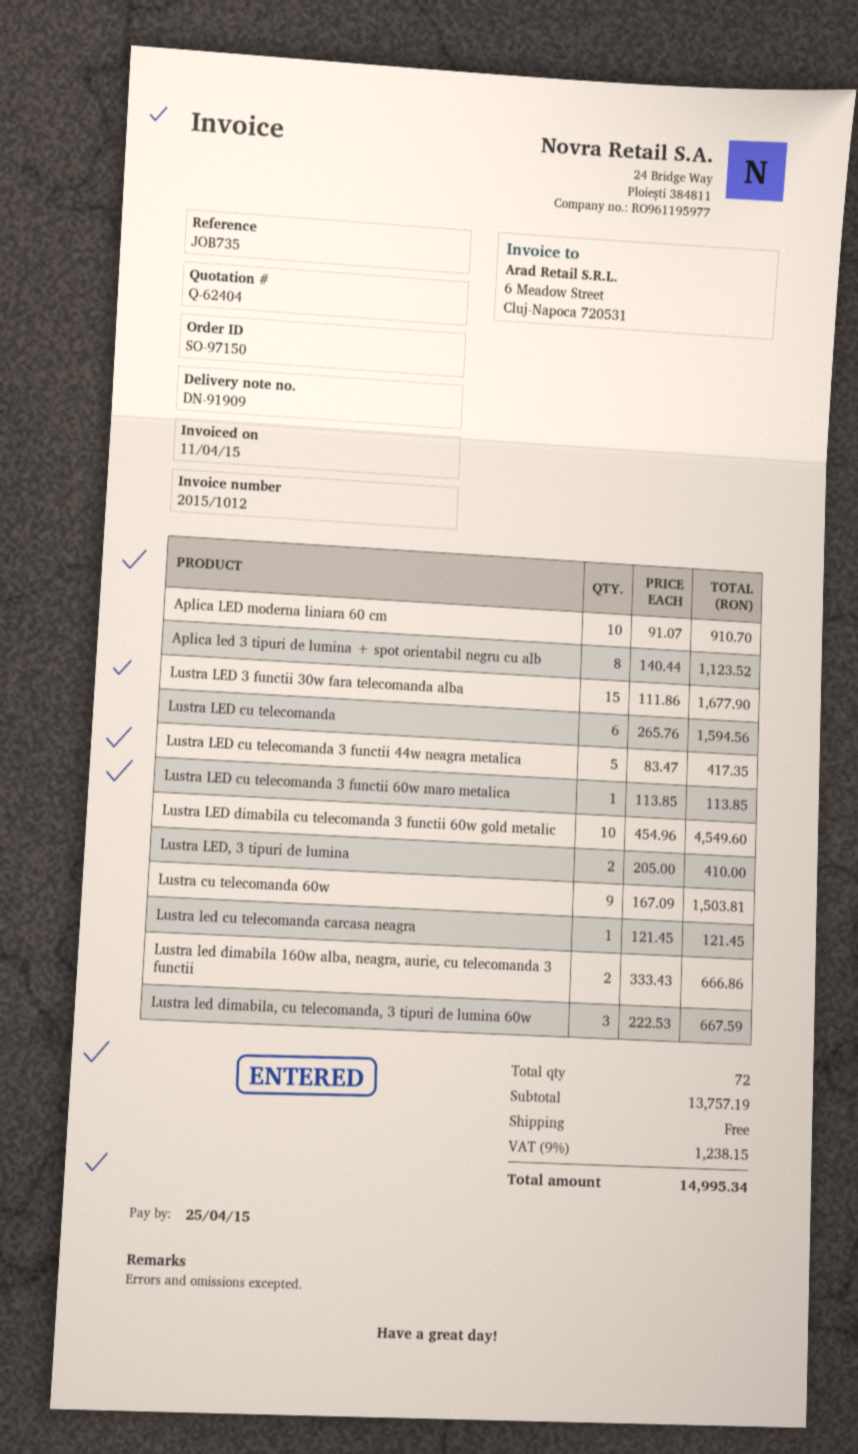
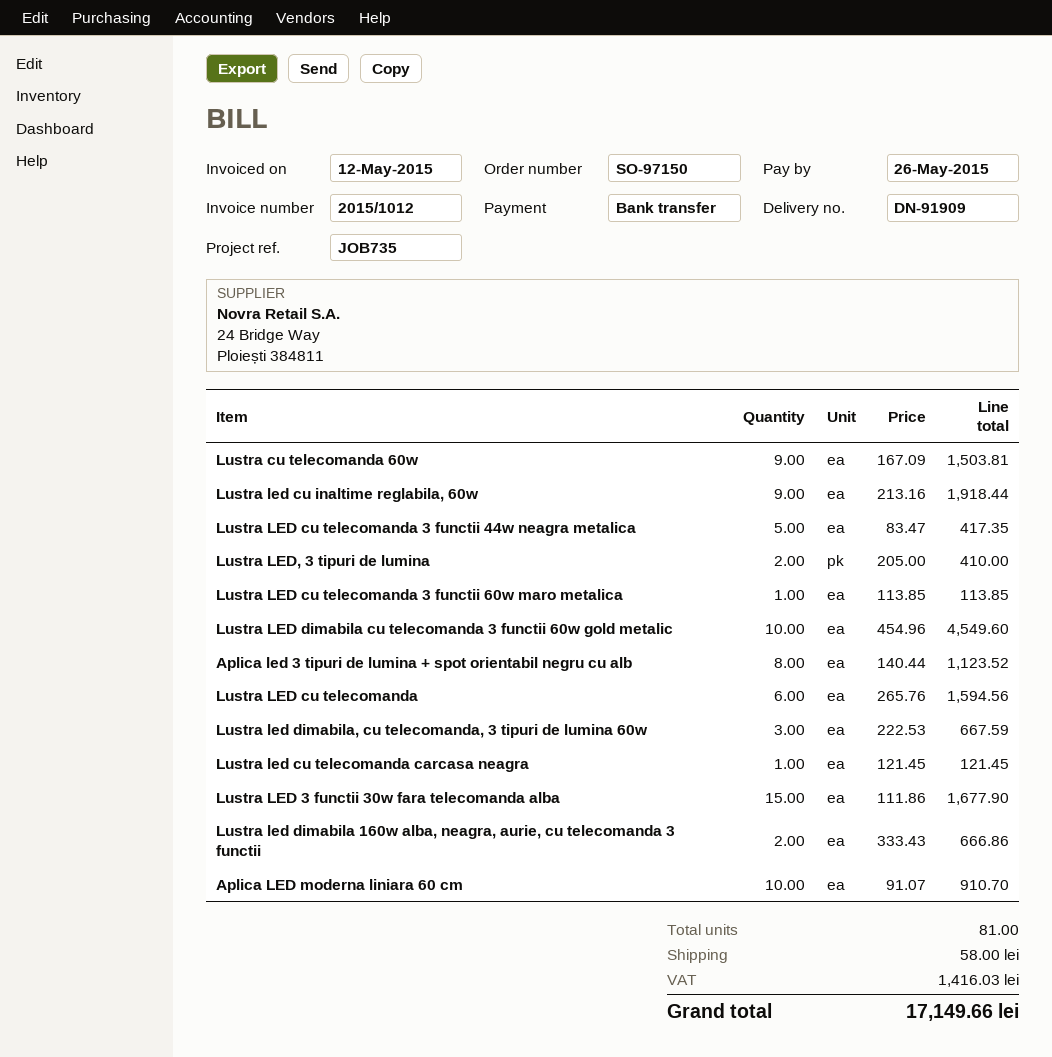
invoice date: 2015-04-11 -> 2015-05-12
due date: 2015-04-25 -> 2015-05-26
Lustra led cu inaltime reglabila, 60w: none -> 9 x 213.16 = 1918.44
total quantity: 72 -> 81
shipping: 0.00 -> 58.00
tax: 1238.15 -> 1416.03
total: 14995.34 -> 17149.66

